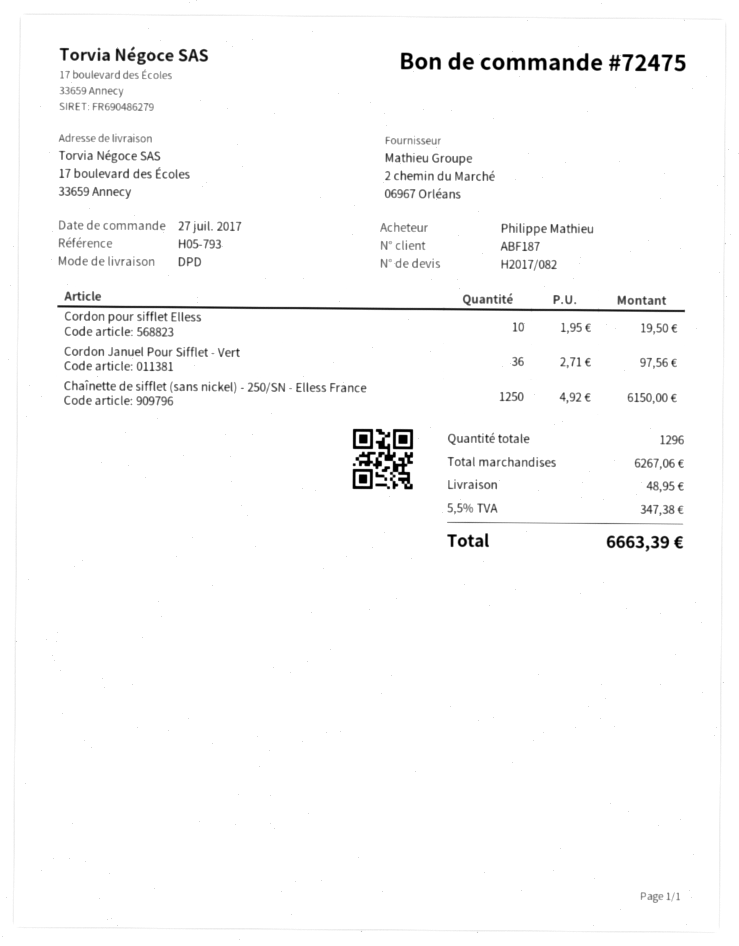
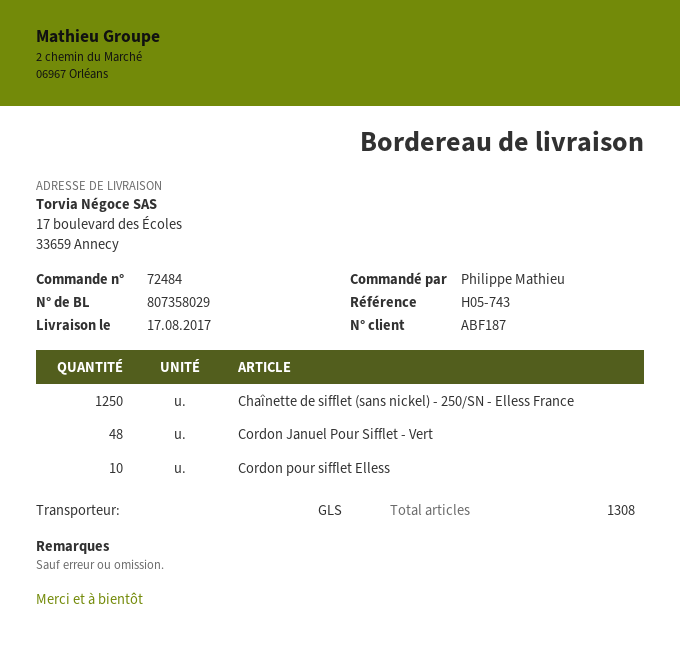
order number: 72475 -> 72484
reference: H05-793 -> H05-743
shipping method: DPD -> GLS
Cordon Januel Pour Sifflet - Vert: 36 -> 48
total quantity: 1296 -> 1308

